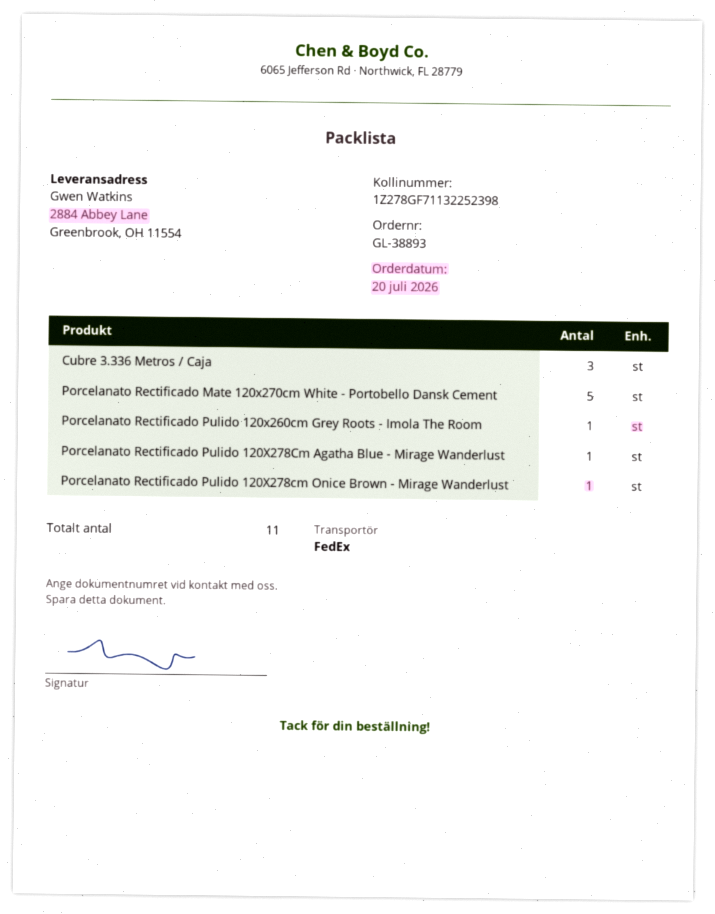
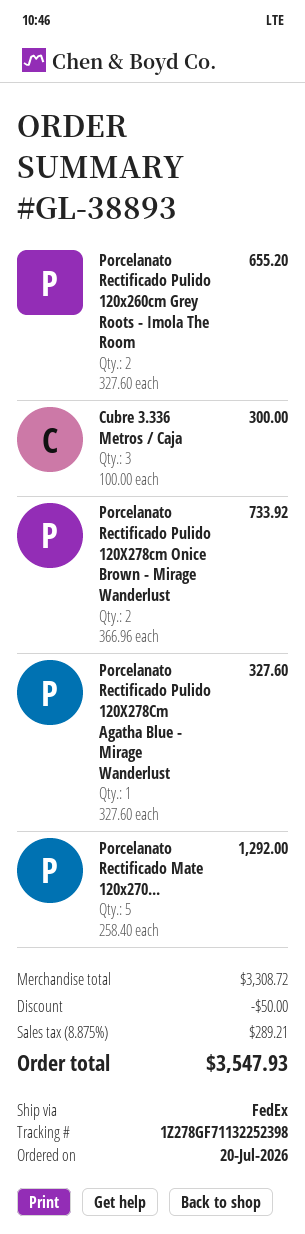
Porcelanato Rectificado Pulido 120x260cm Grey Roots - Imola The Room: 1 -> 2
Porcelanato Rectificado Pulido 120X278cm Onice Brown - Mirage Wanderlust: 1 -> 2

